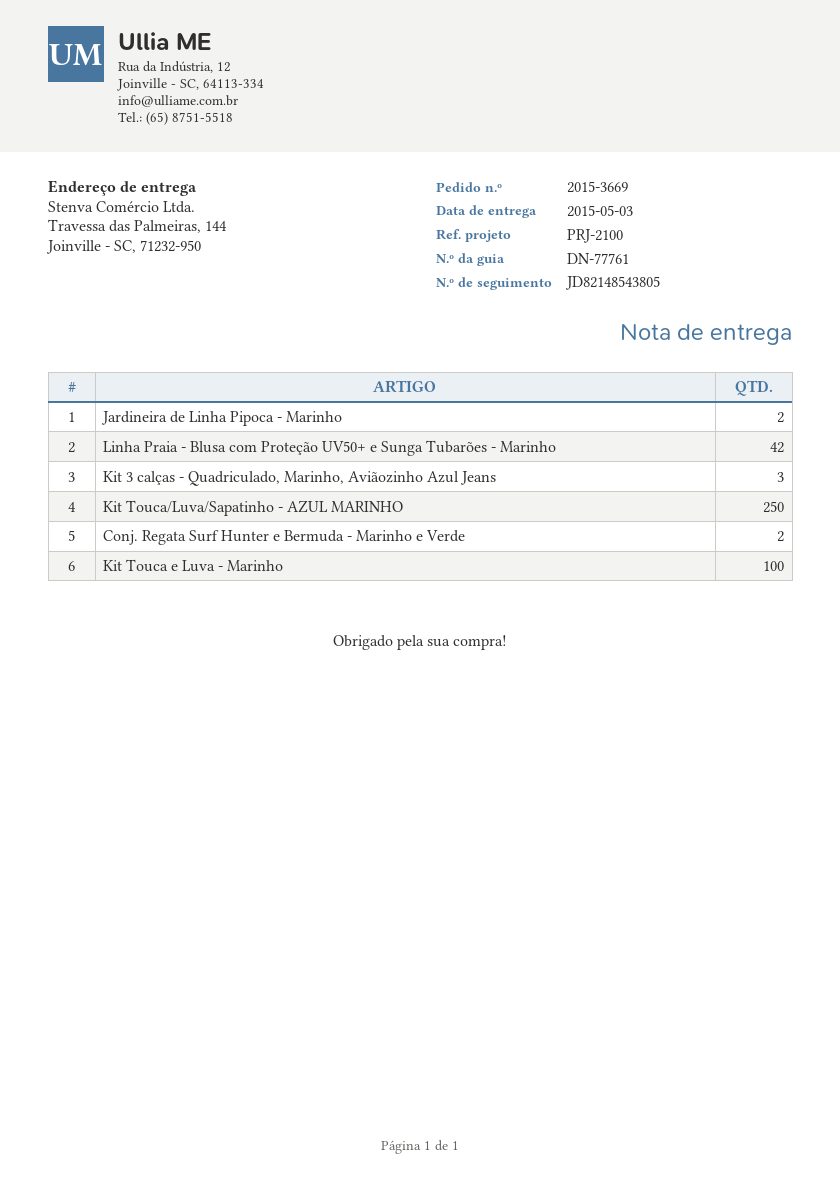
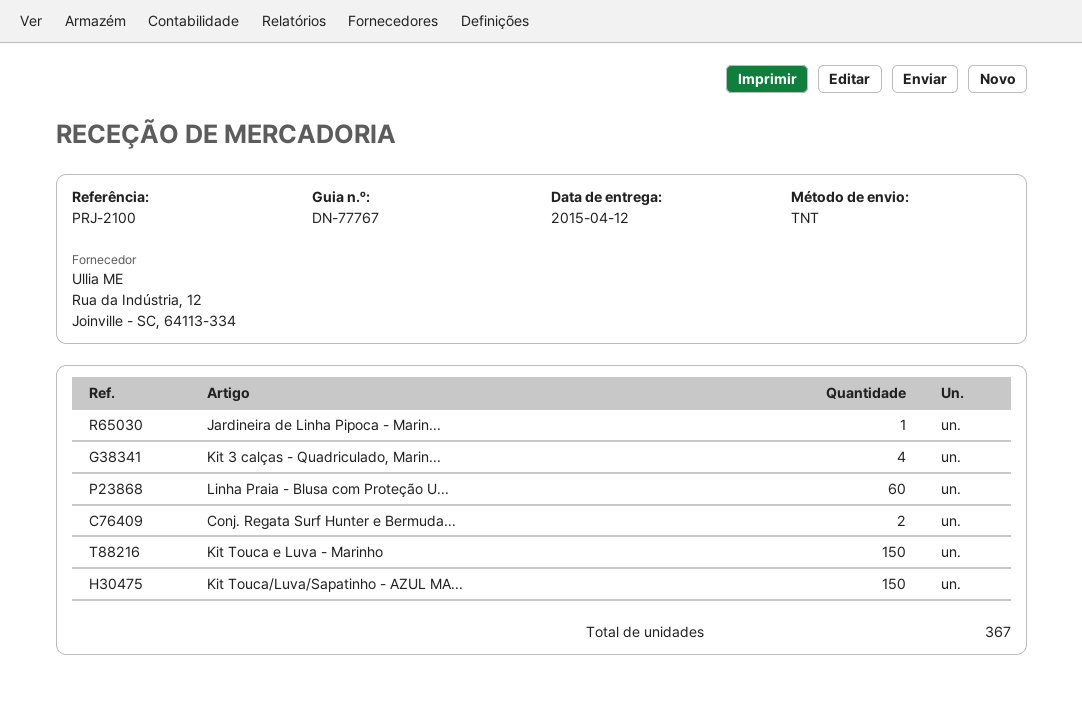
delivery note number: DN-77761 -> DN-77767
delivery date: 2015-05-03 -> 2015-04-12
Jardineira de Linha Pipoca - Marinho: 2 -> 1
Linha Praia - Blusa com Proteção UV50+ e Sunga Tubarões - Marinho: 42 -> 60
Kit 3 calças - Quadriculado, Marinho, Aviãozinho Azul Jeans: 3 -> 4
Kit Touca/Luva/Sapatinho - AZUL MARINHO: 250 -> 150
Kit Touca e Luva - Marinho: 100 -> 150

